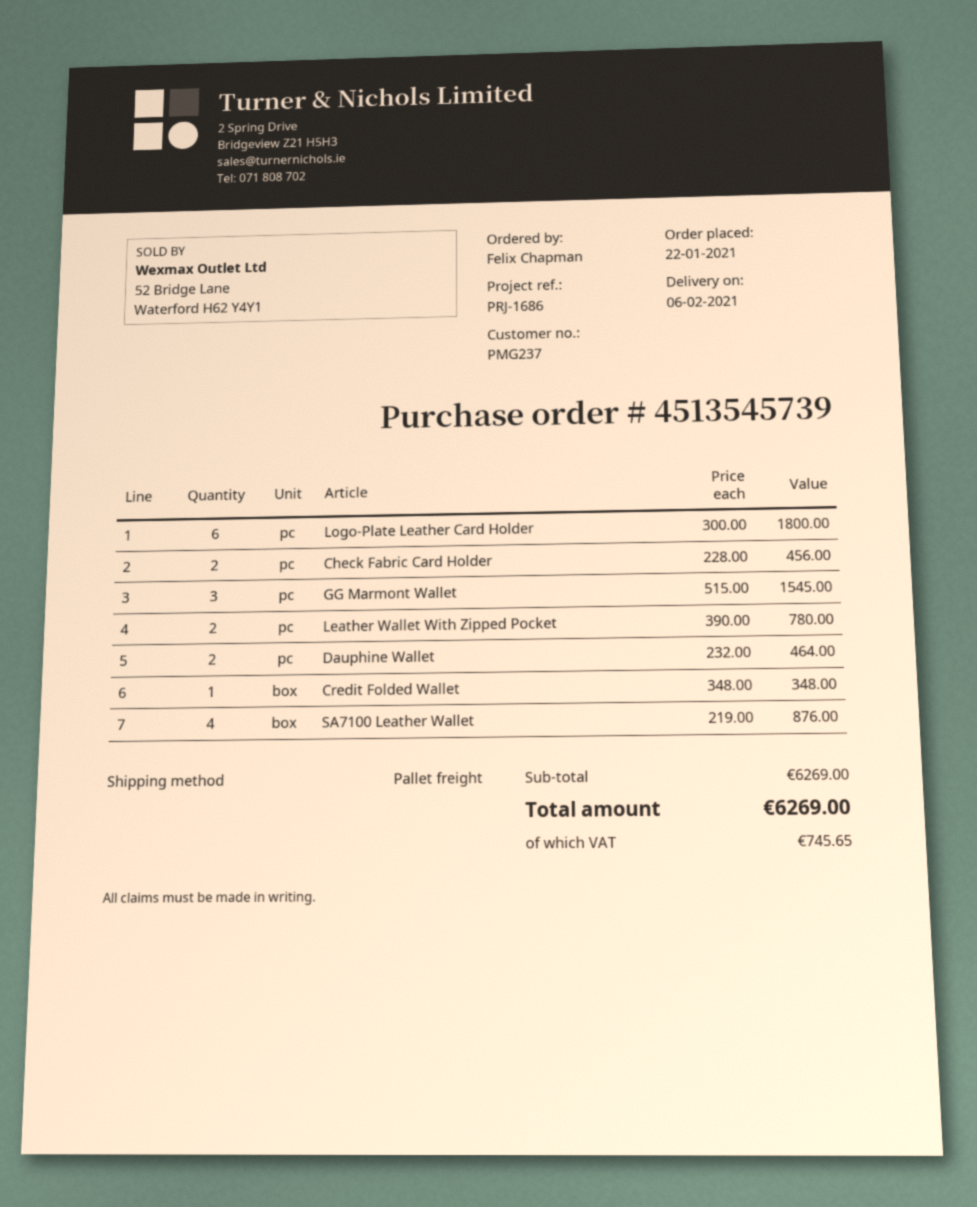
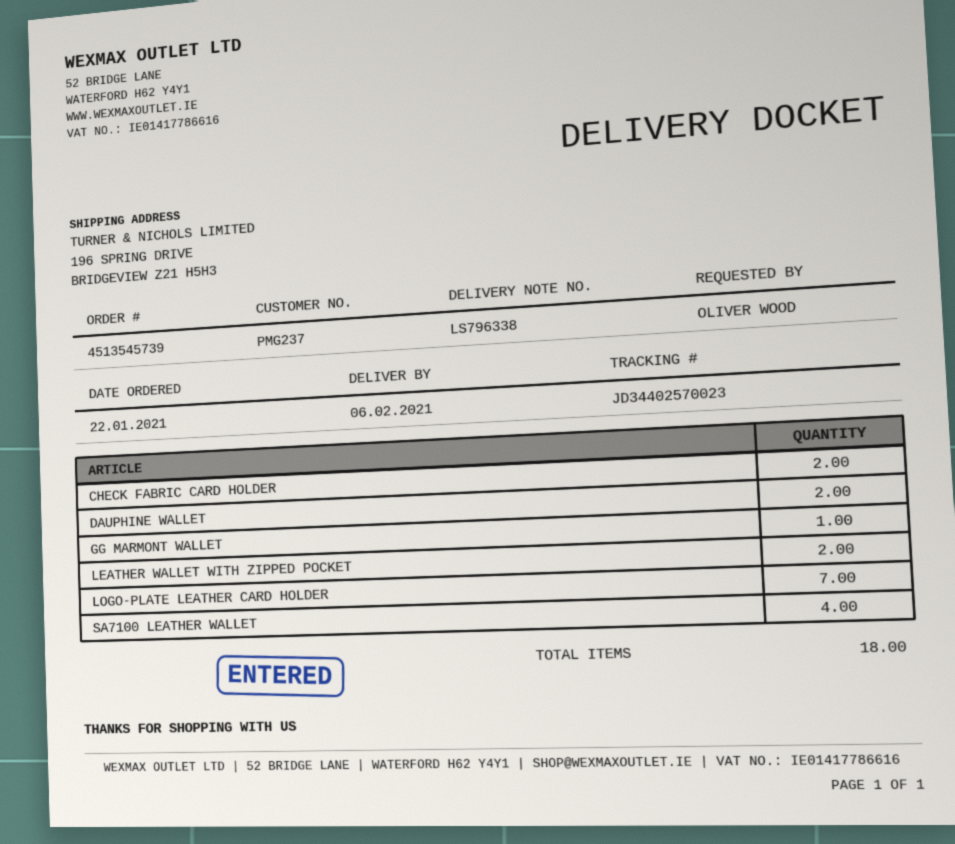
ordered by: Felix Chapman -> OLIVER WOOD
Logo-Plate Leather Card Holder: 6 -> 7
GG Marmont Wallet: 3 -> 1
Credit Folded Wallet: 1 -> none

